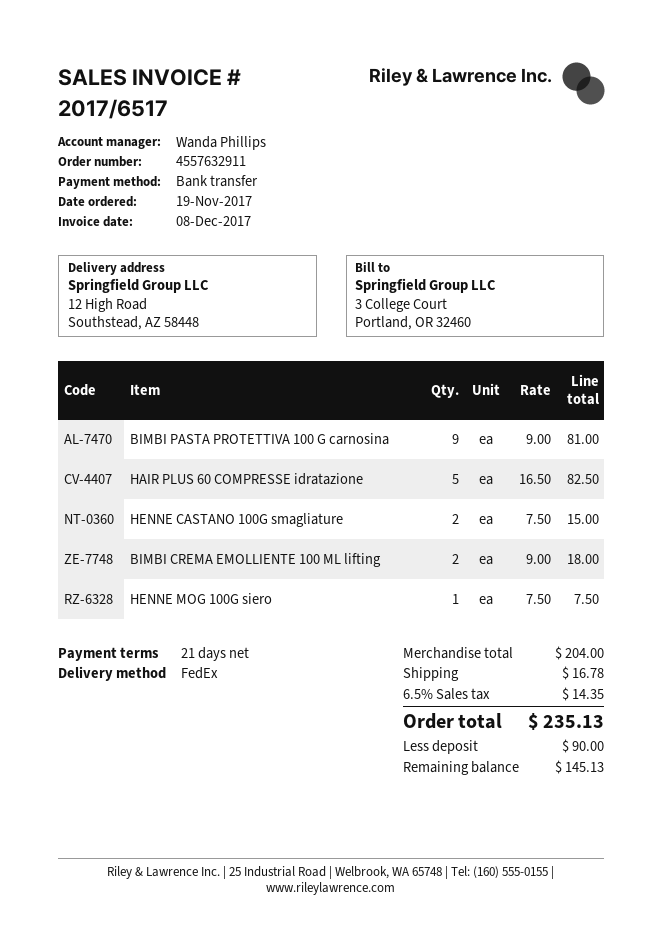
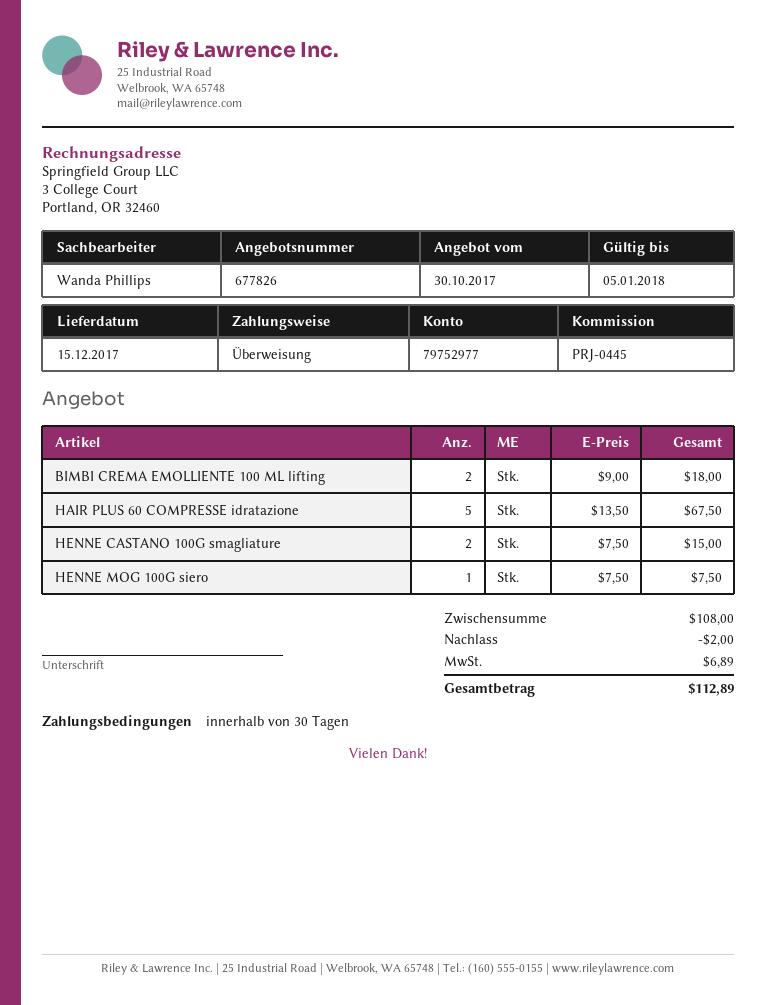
payment terms: 21 days -> 30 days
BIMBI PASTA PROTETTIVA 100 G carnosina: 9 x 9.00 = 81.00 -> none
HAIR PLUS 60 COMPRESSE idratazione: 5 x 16.50 = 82.50 -> 5 x 13.50 = 67.50
subtotal: 204.00 -> 108.00
discount: none -> 2.00
shipping: 16.78 -> none
tax: 14.35 -> 6.89
total: 235.13 -> 112.89

